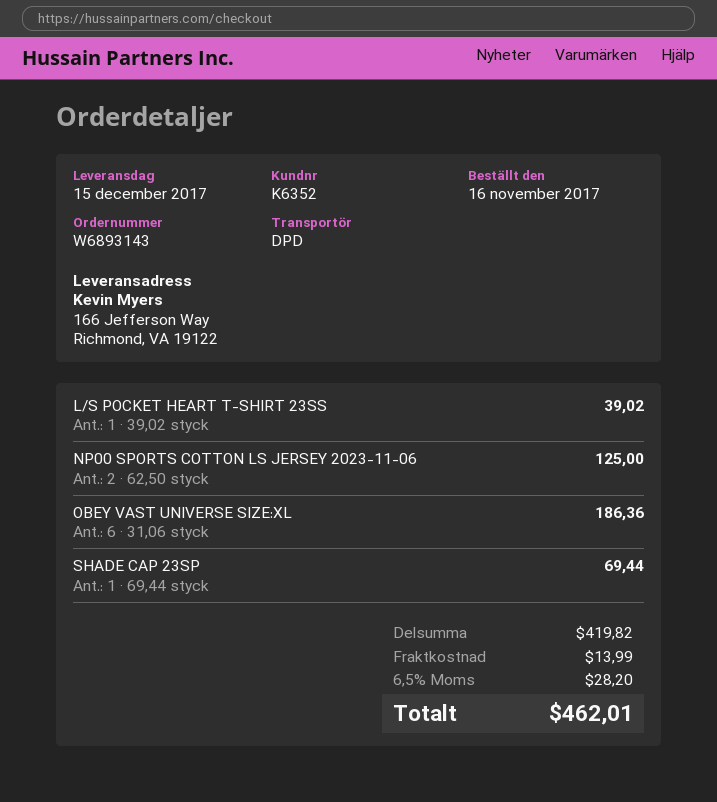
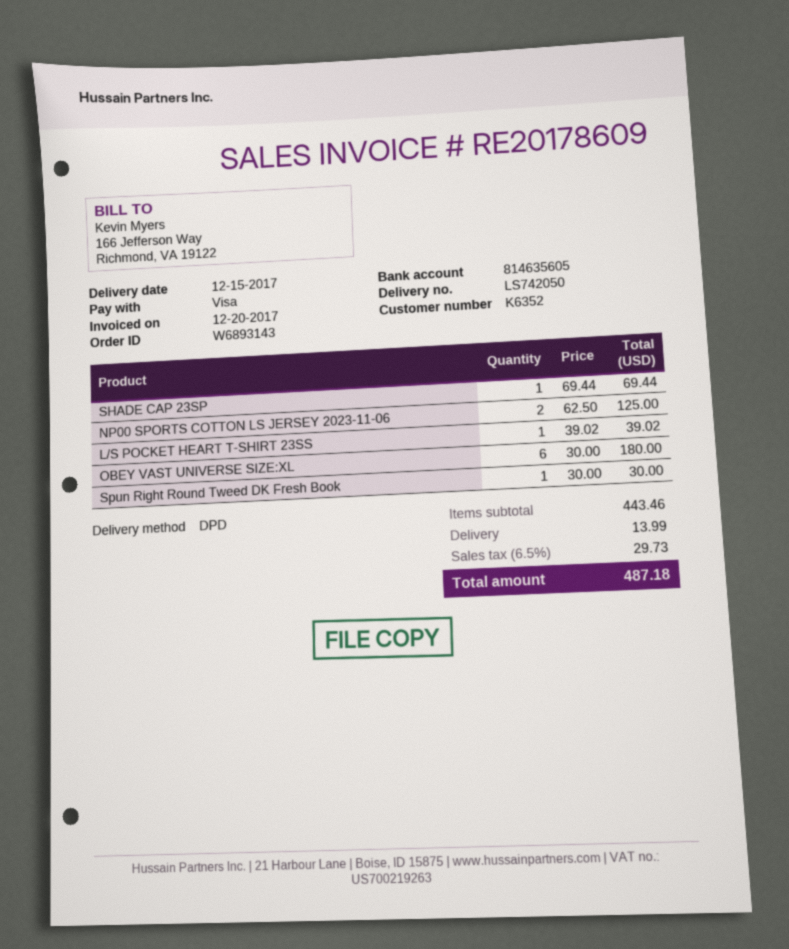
OBEY VAST UNIVERSE SIZE:XL: 6 x 31.06 = 186.36 -> 6 x 30.00 = 180.00
Spun Right Round Tweed DK Fresh Book: none -> 1 x 30.00 = 30.00
subtotal: 419.82 -> 443.46
tax: 6.5% = 28.20 -> 6.5% = 29.73
total: 462.01 -> 487.18

